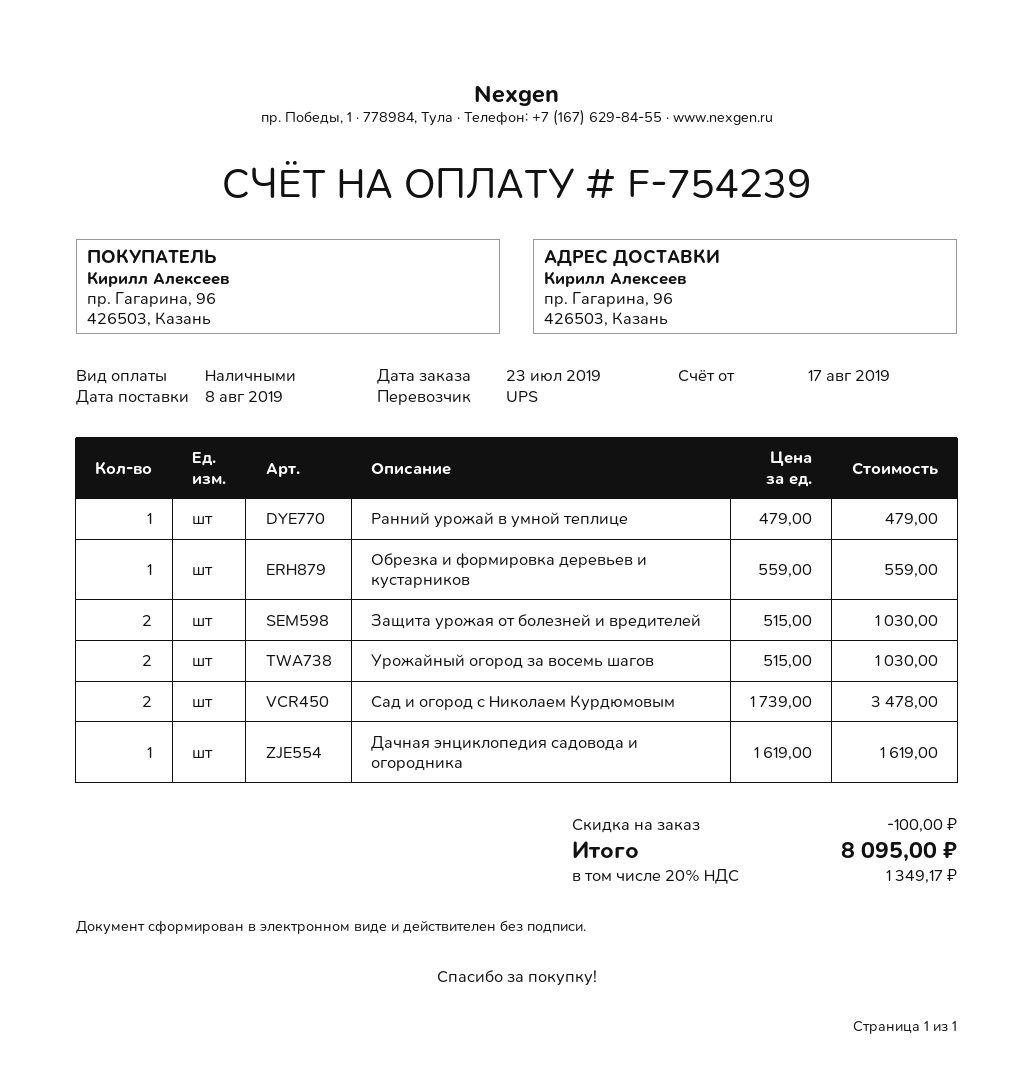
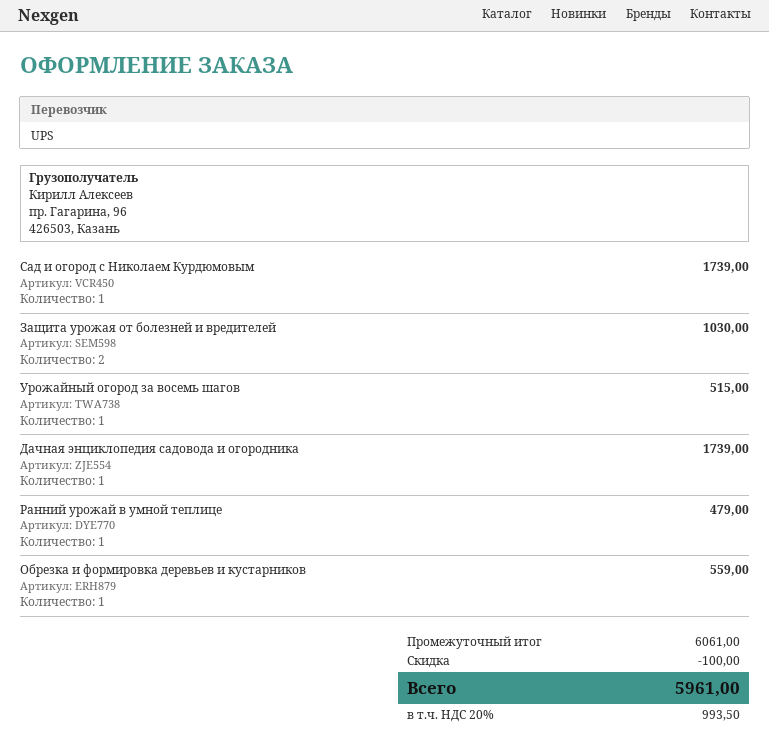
Урожайный огород за восемь шагов: 2 for 1030.00 -> 1 for 515.00
Сад и огород с Николаем Курдюмовым: 2 for 3478.00 -> 1 for 1739.00
Дачная энциклопедия садовода и огородника: 1 for 1619.00 -> 1 for 1739.00
tax: 20% = 1349.17 -> 20% = 993.50
total: 8095.00 -> 5961.00

